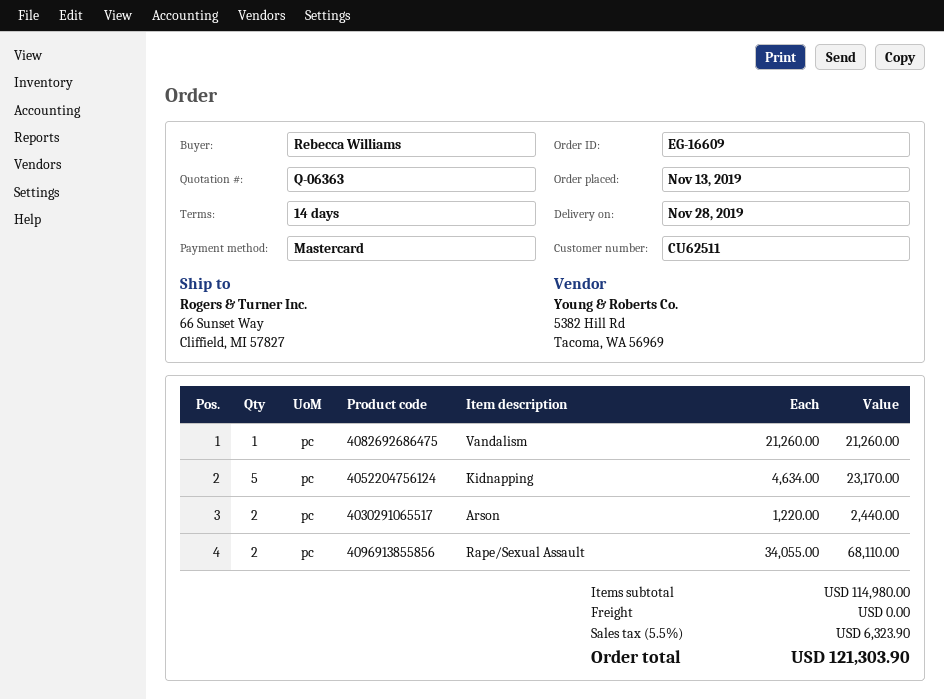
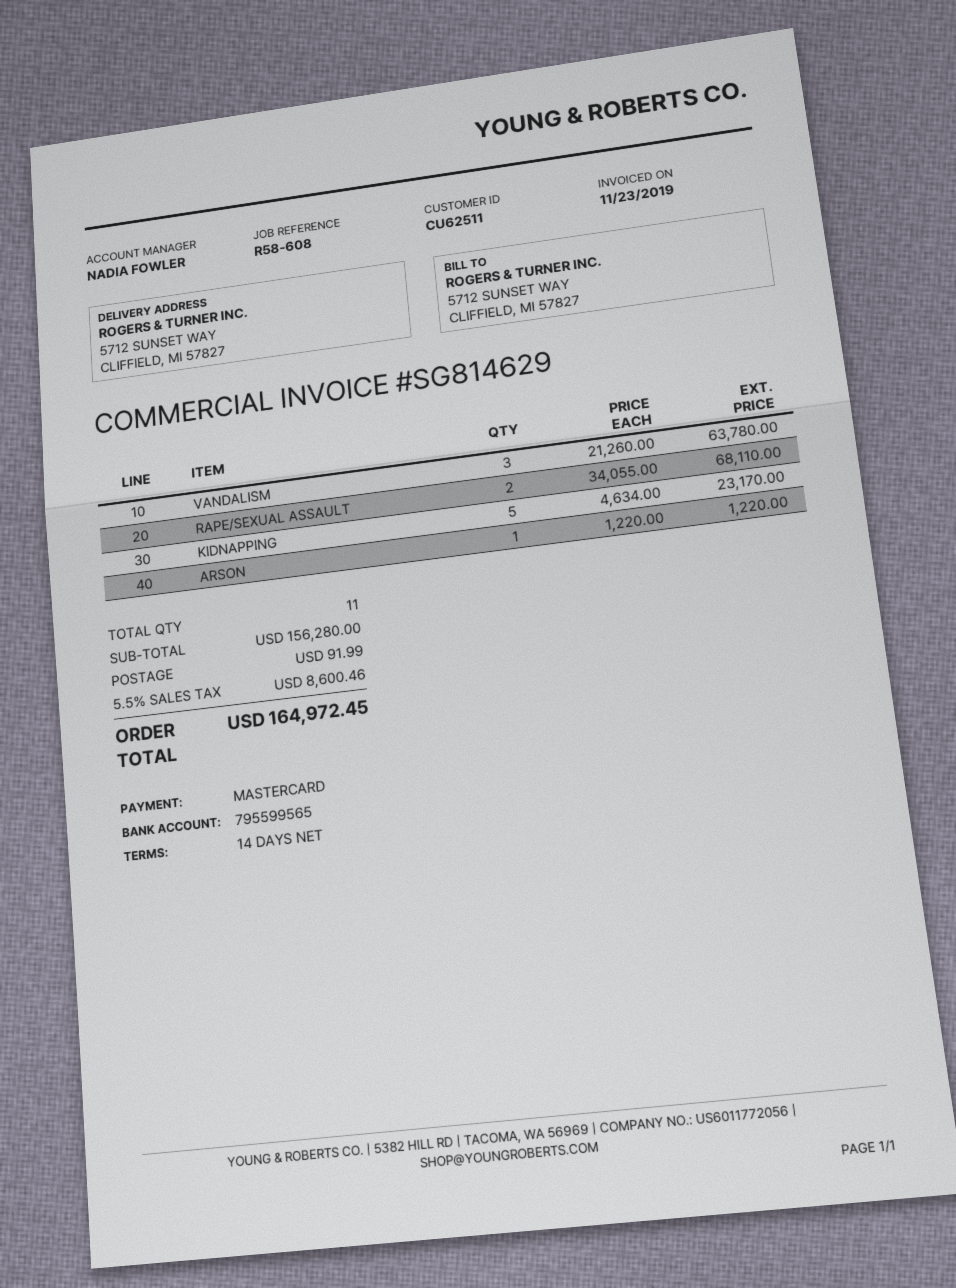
ship to: 66 Sunset Way, Cliffield, MI 57827 -> 5712 SUNSET WAY, CLIFFIELD, MI 57827
Vandalism: 1 x 21260.00 = 21260.00 -> 3 x 21260.00 = 63780.00
Arson: 2 x 1220.00 = 2440.00 -> 1 x 1220.00 = 1220.00
subtotal: 114980.00 -> 156280.00
shipping: 0.00 -> 91.99
tax: 5.5% = 6323.90 -> 5.5% = 8600.46
total: 121303.90 -> 164972.45

